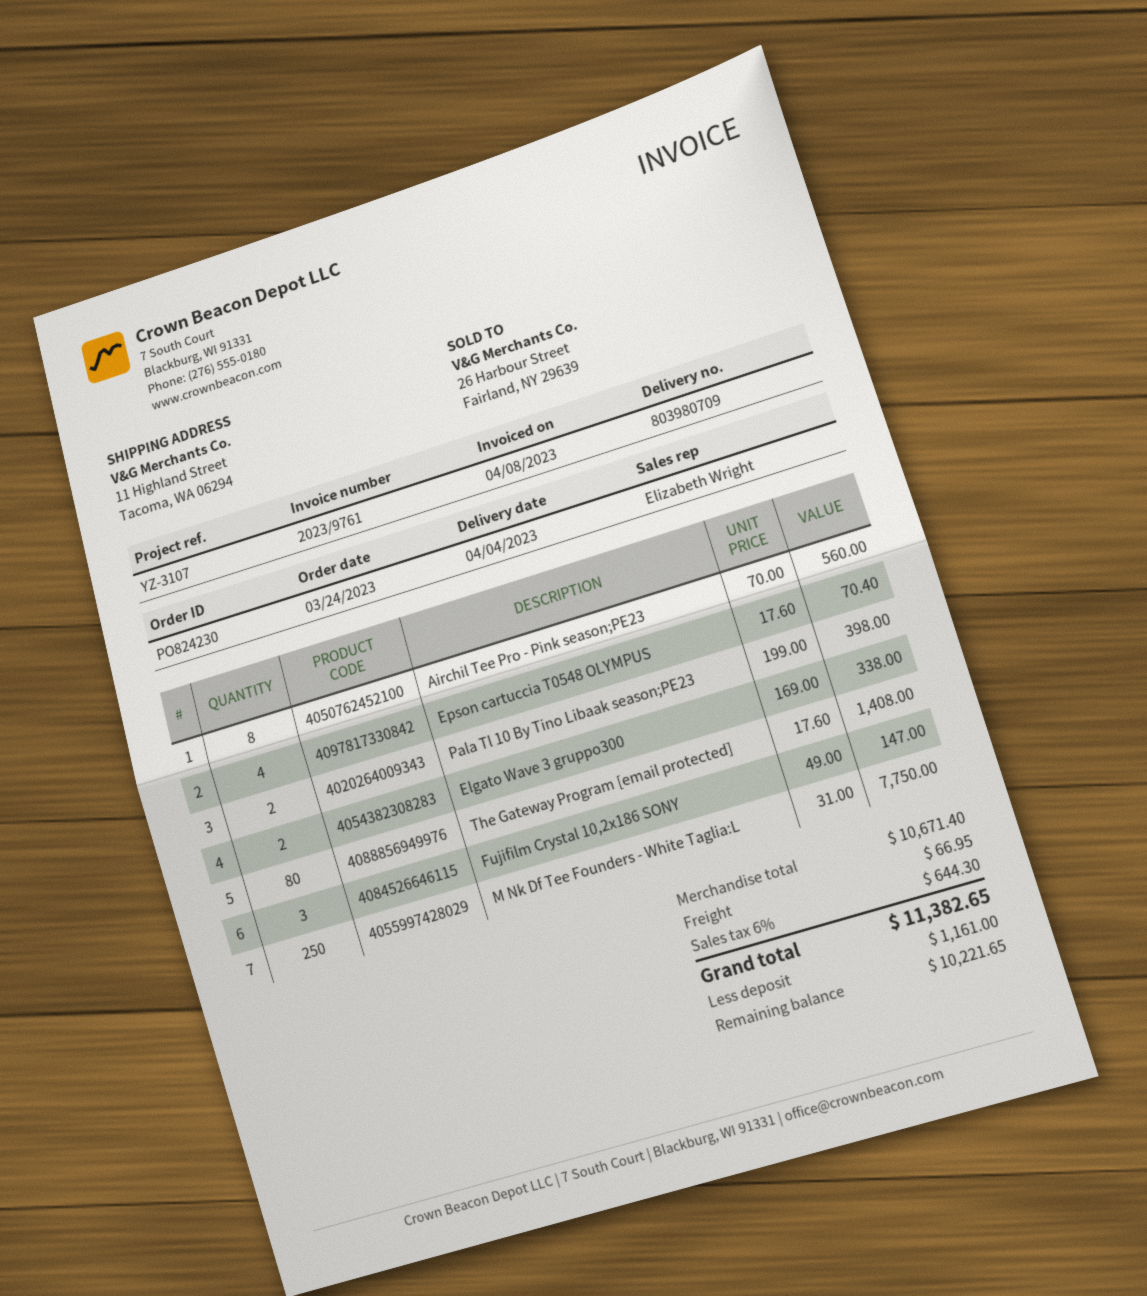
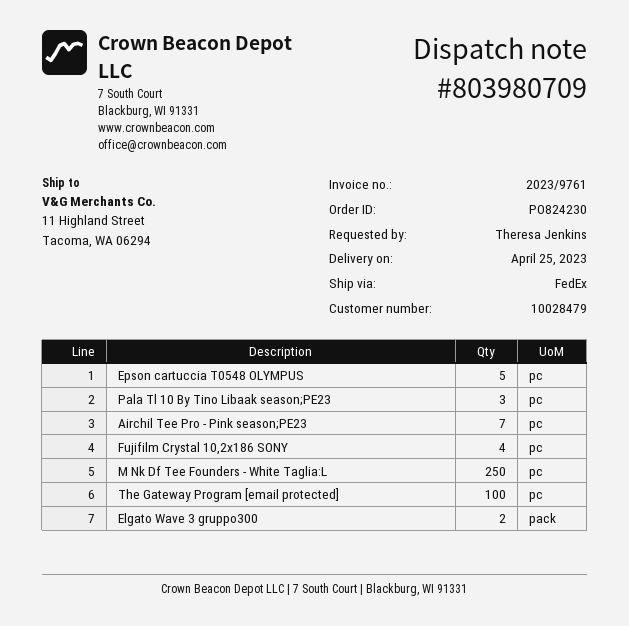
delivery date: 2023-04-04 -> 2023-04-25
Airchil Tee Pro - Pink season;PE23: 8 -> 7
Epson cartuccia T0548 OLYMPUS: 4 -> 5
Pala Tl 10 By Tino Libaak season;PE23: 2 -> 3
The Gateway Program [email protected]: 80 -> 100
Fujifilm Crystal 10,2x186 SONY: 3 -> 4

